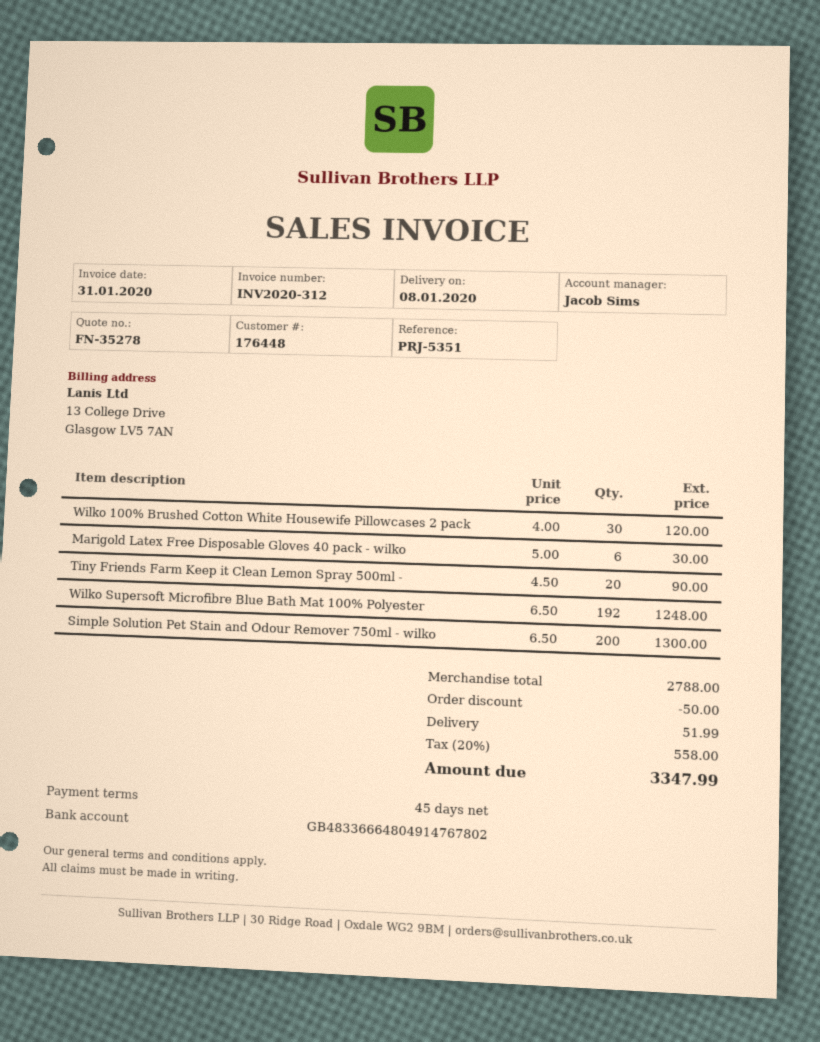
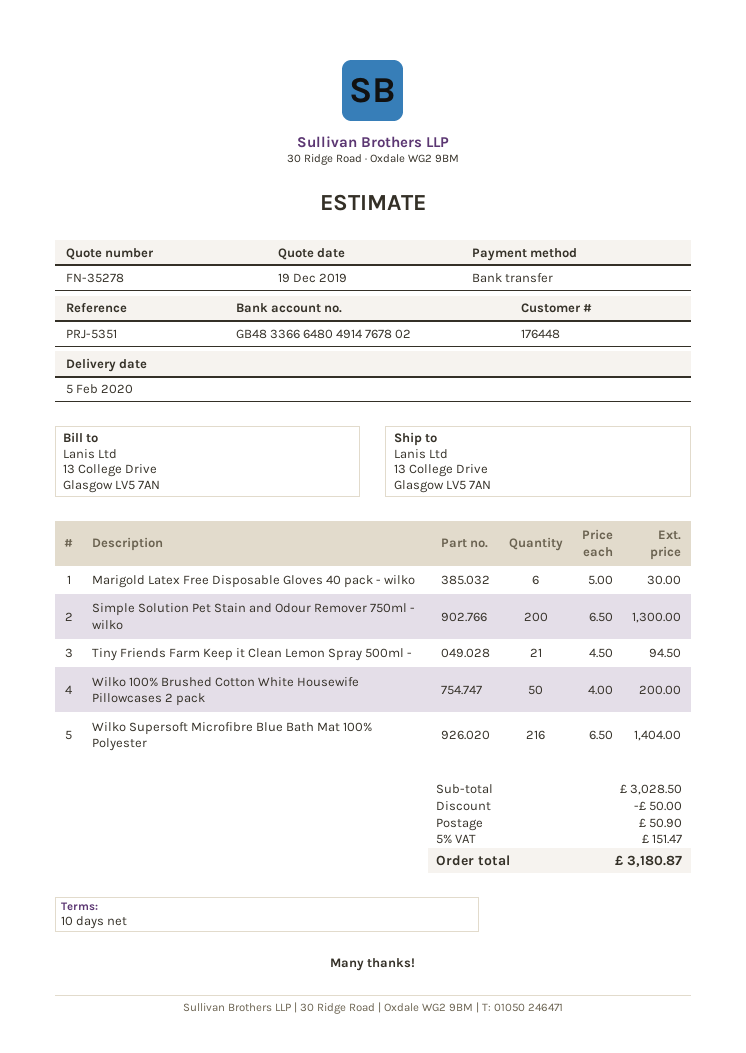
delivery date: 2020-01-08 -> 2020-02-05
payment terms: 45 days -> 10 days
Wilko 100% Brushed Cotton White Housewife Pillowcases 2 pack: 30 x 4.00 = 120.00 -> 50 x 4.00 = 200.00
Tiny Friends Farm Keep it Clean Lemon Spray 500ml -: 20 x 4.50 = 90.00 -> 21 x 4.50 = 94.50
Wilko Supersoft Microfibre Blue Bath Mat 100% Polyester: 192 x 6.50 = 1248.00 -> 216 x 6.50 = 1404.00
subtotal: 2788.00 -> 3028.50
shipping: 51.99 -> 50.90
tax: 20% = 558.00 -> 5% = 151.47
total: 3347.99 -> 3180.87

